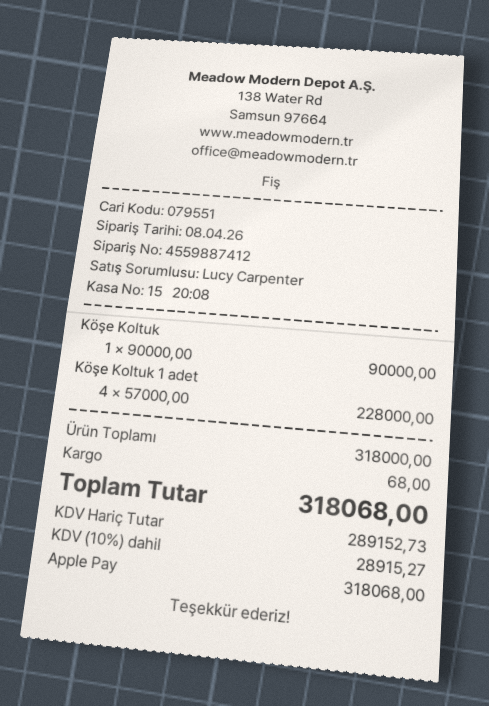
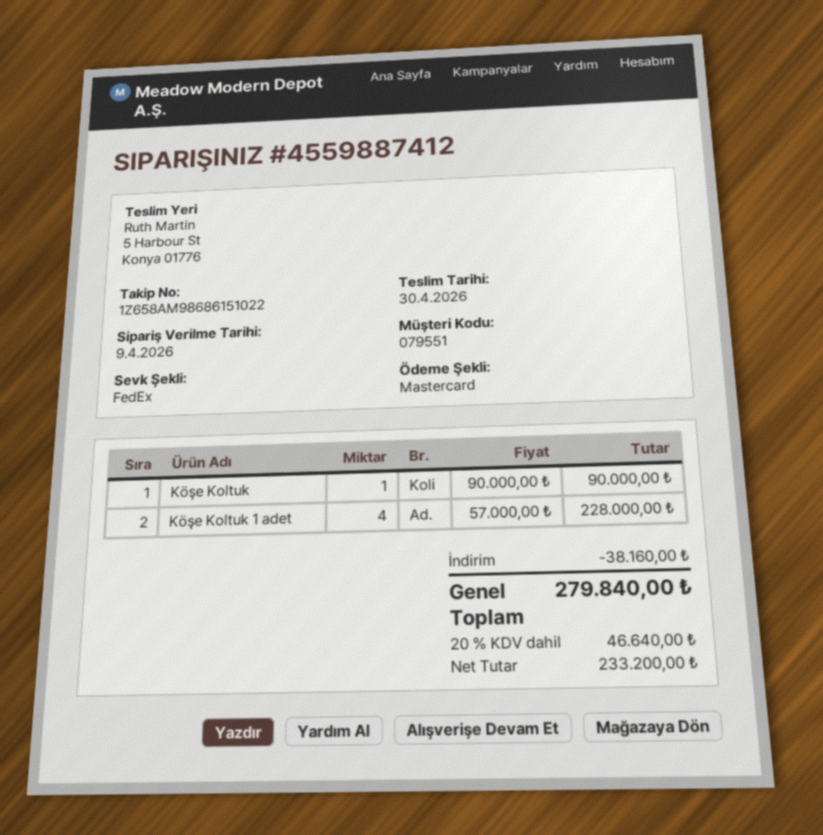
order date: 2026-04-08 -> 2026-04-09
payment method: Apple Pay -> Mastercard
discount: none -> 38160.00
shipping: 68.00 -> none
net: 289152.73 -> 233200.00
tax: 10% = 28915.27 -> 20% = 46640.00
total: 318068.00 -> 279840.00

